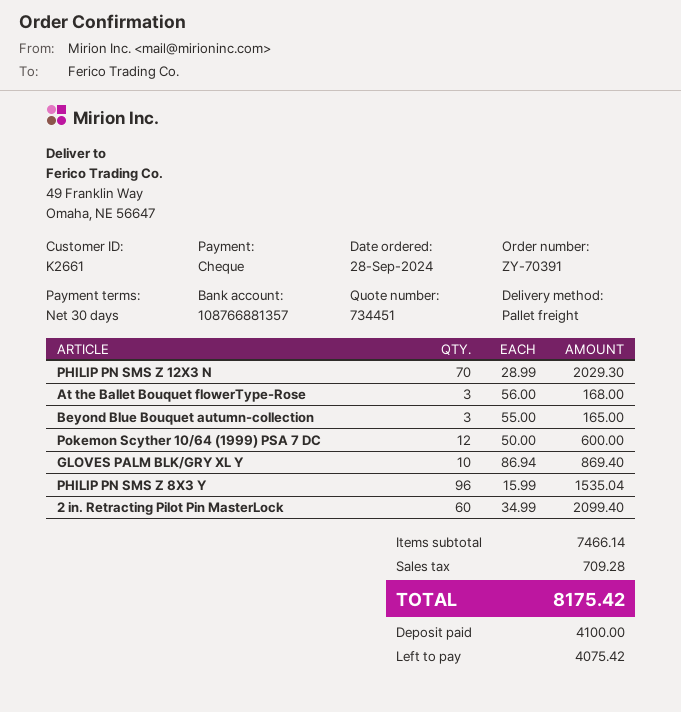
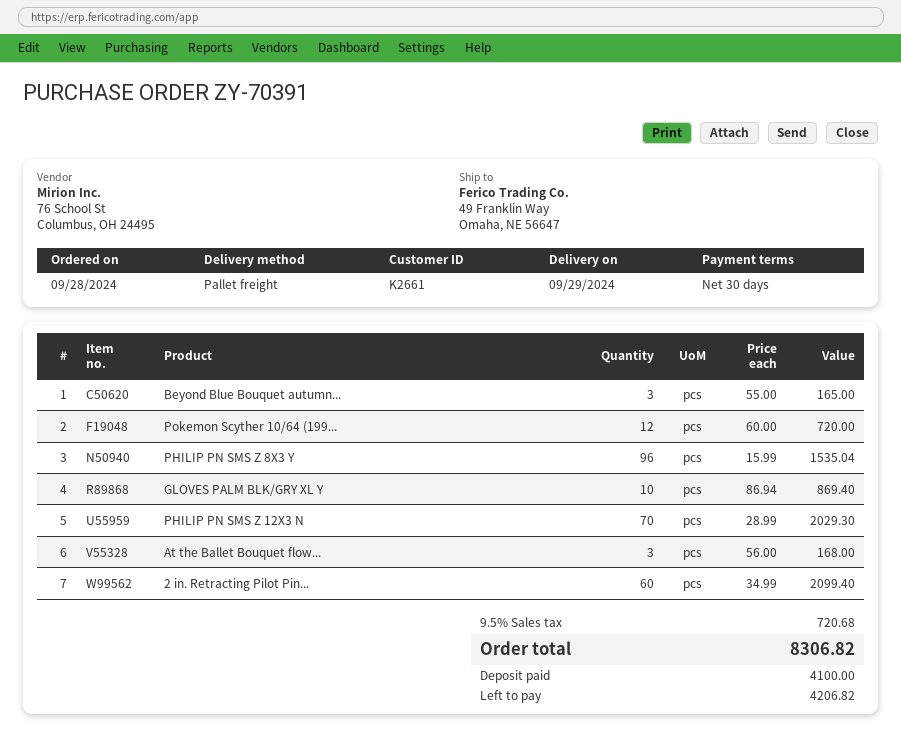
Pokemon Scyther 10/64 (1999) PSA 7 DC: 12 x 50.00 = 600.00 -> 12 x 60.00 = 720.00
tax: 709.28 -> 720.68
total: 8175.42 -> 8306.82
balance: 4075.42 -> 4206.82

